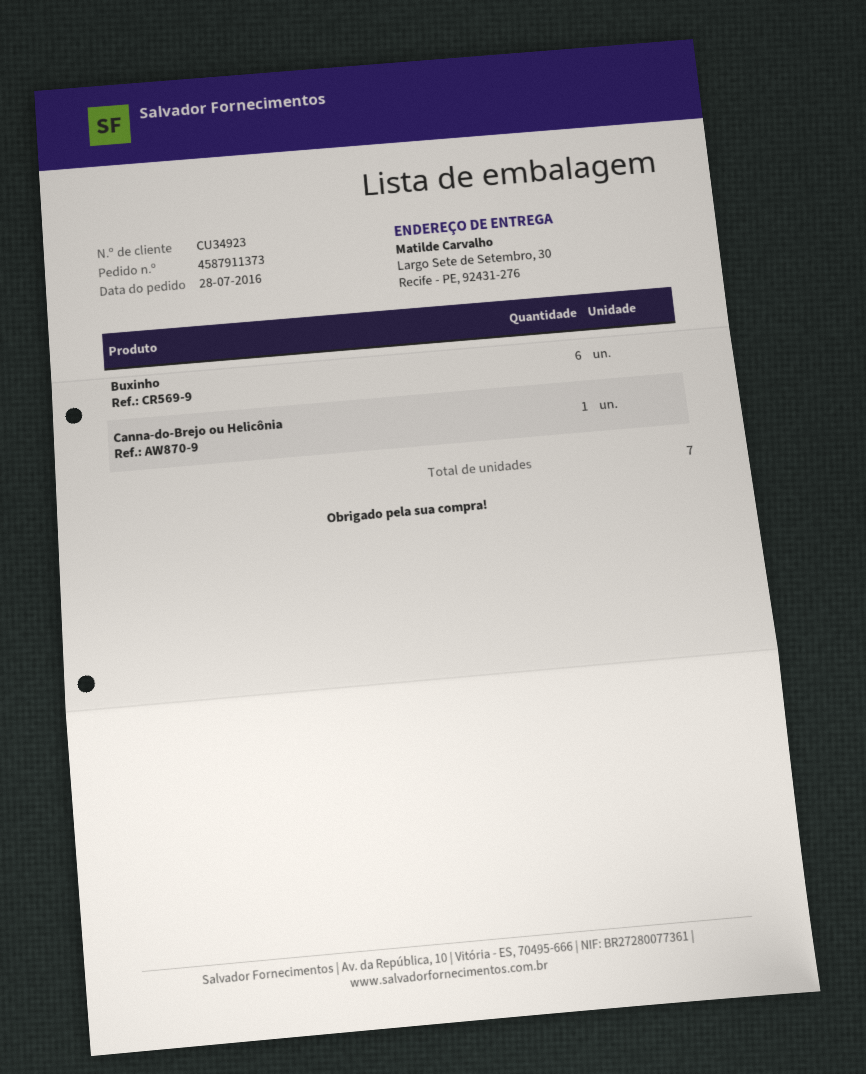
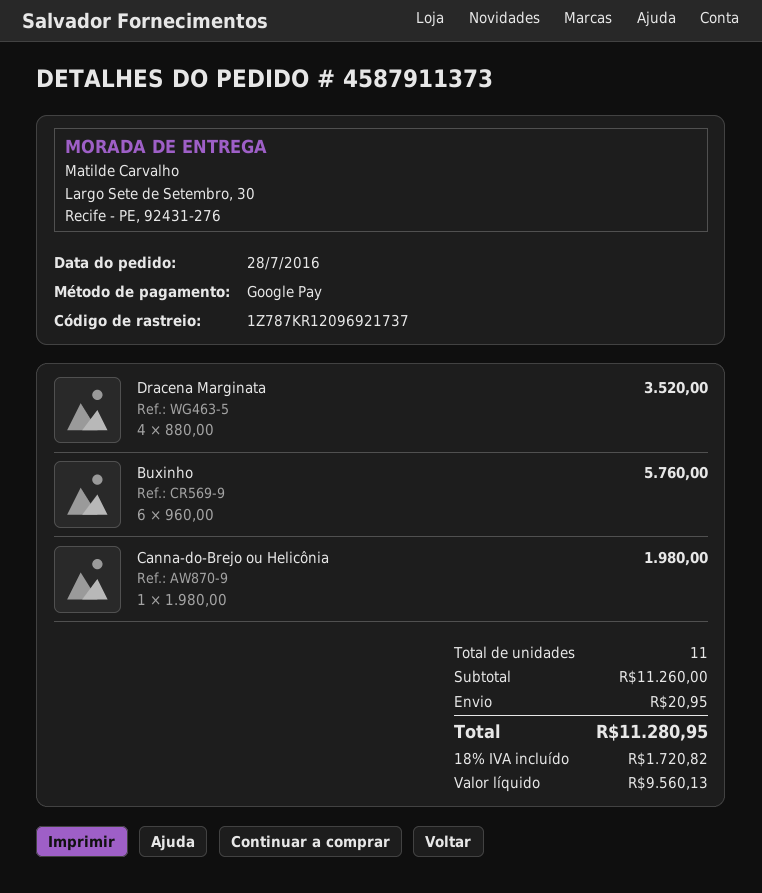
Dracena Marginata: none -> 4
total quantity: 7 -> 11

